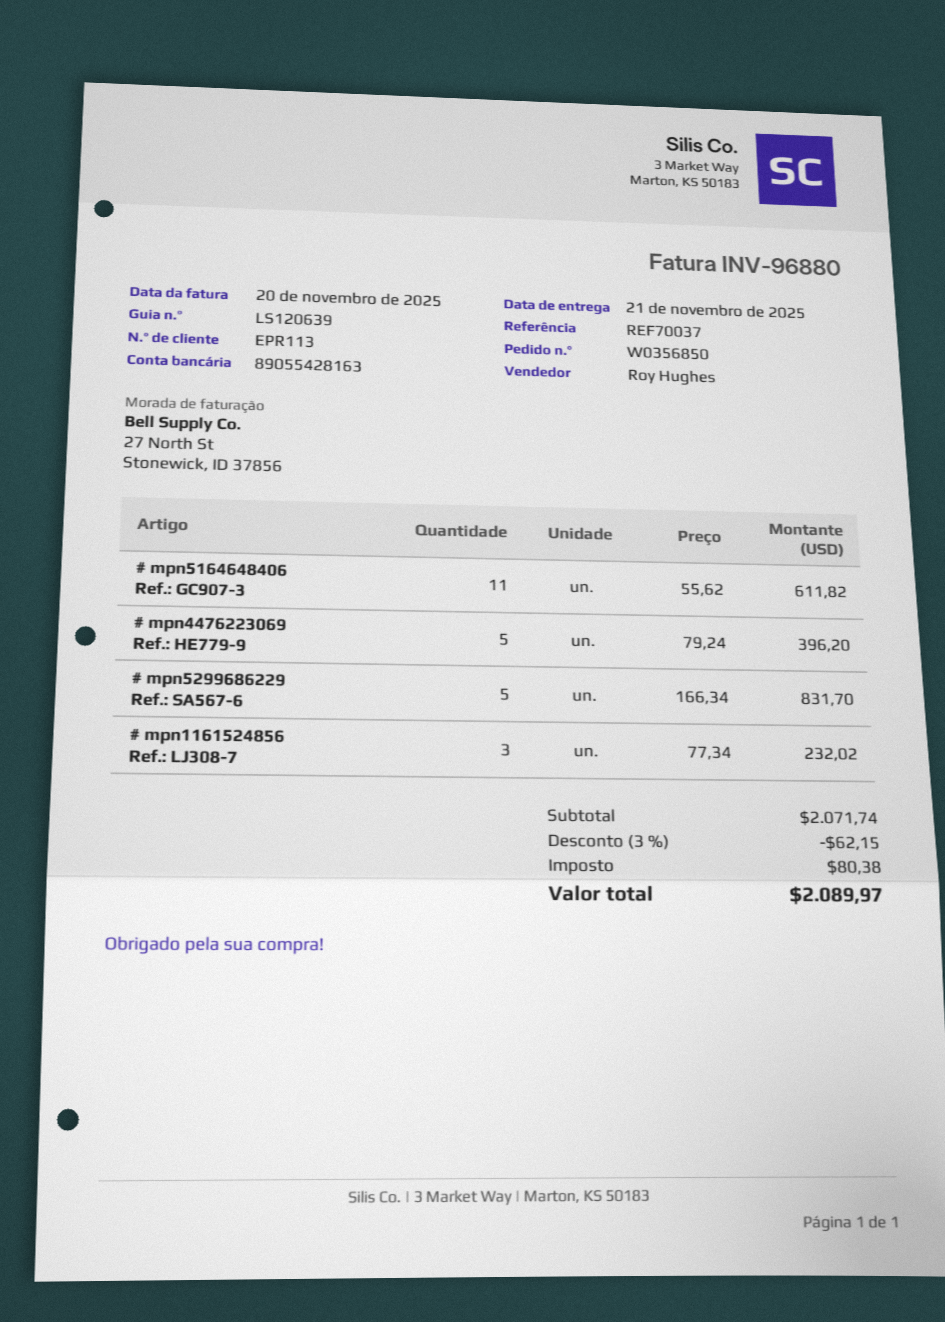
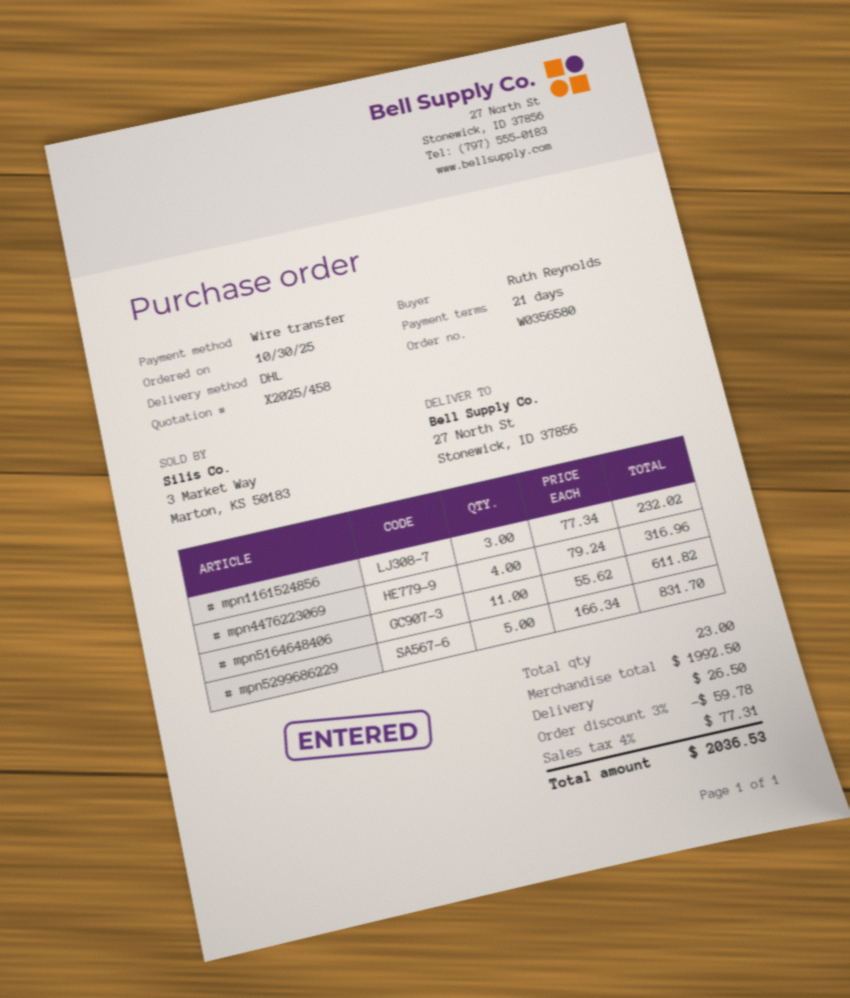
order number: W0356850 -> W0356580
# mpn4476223069: 5 x 79.24 = 396.20 -> 4 x 79.24 = 316.96
subtotal: 2071.74 -> 1992.50
discount: 3% = 62.15 -> 3% = 59.78
shipping: none -> 26.50
tax: 80.38 -> 77.31
total: 2089.97 -> 2036.53

